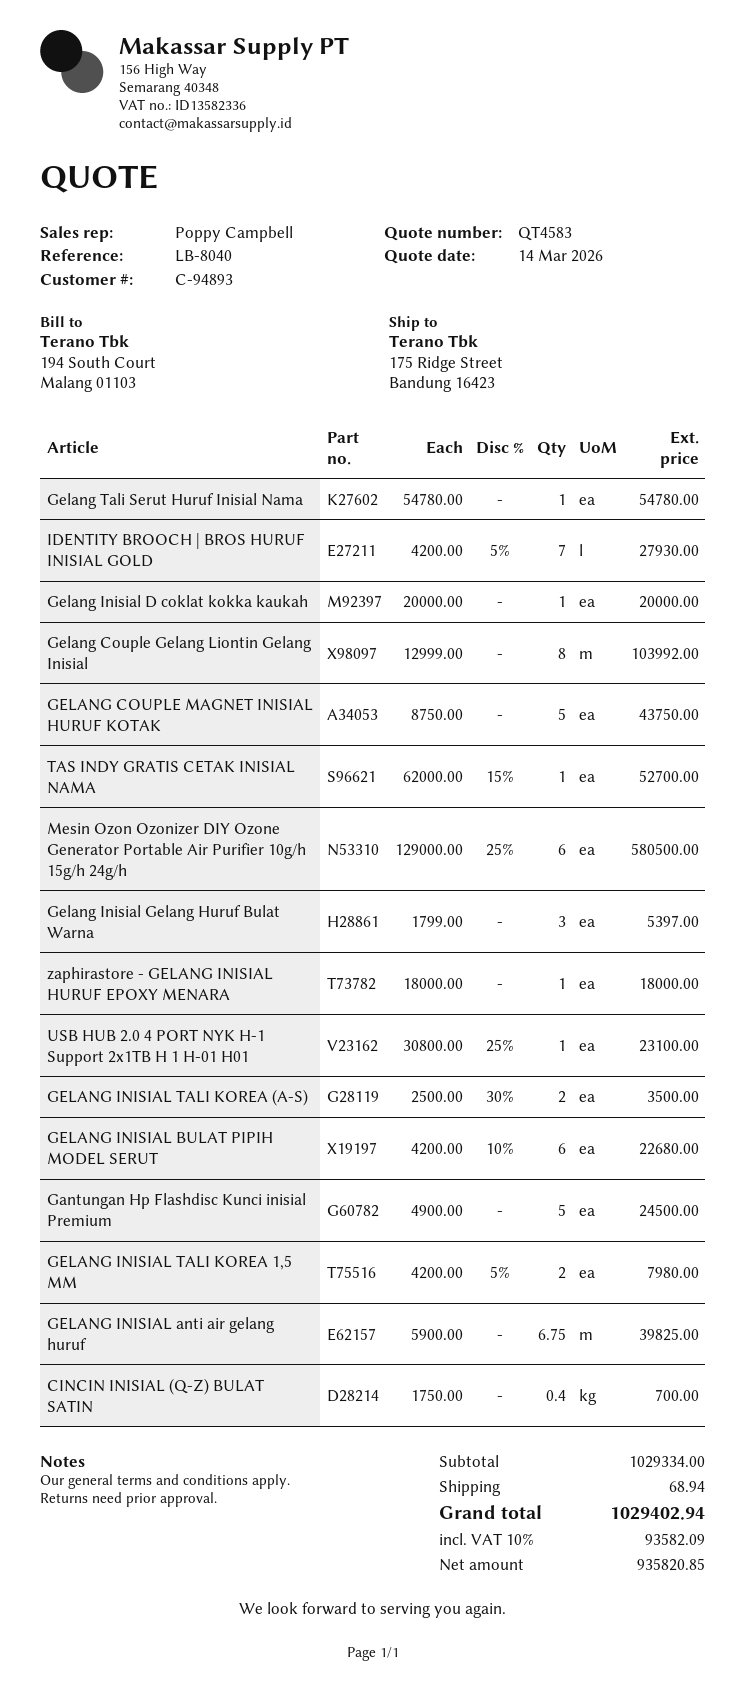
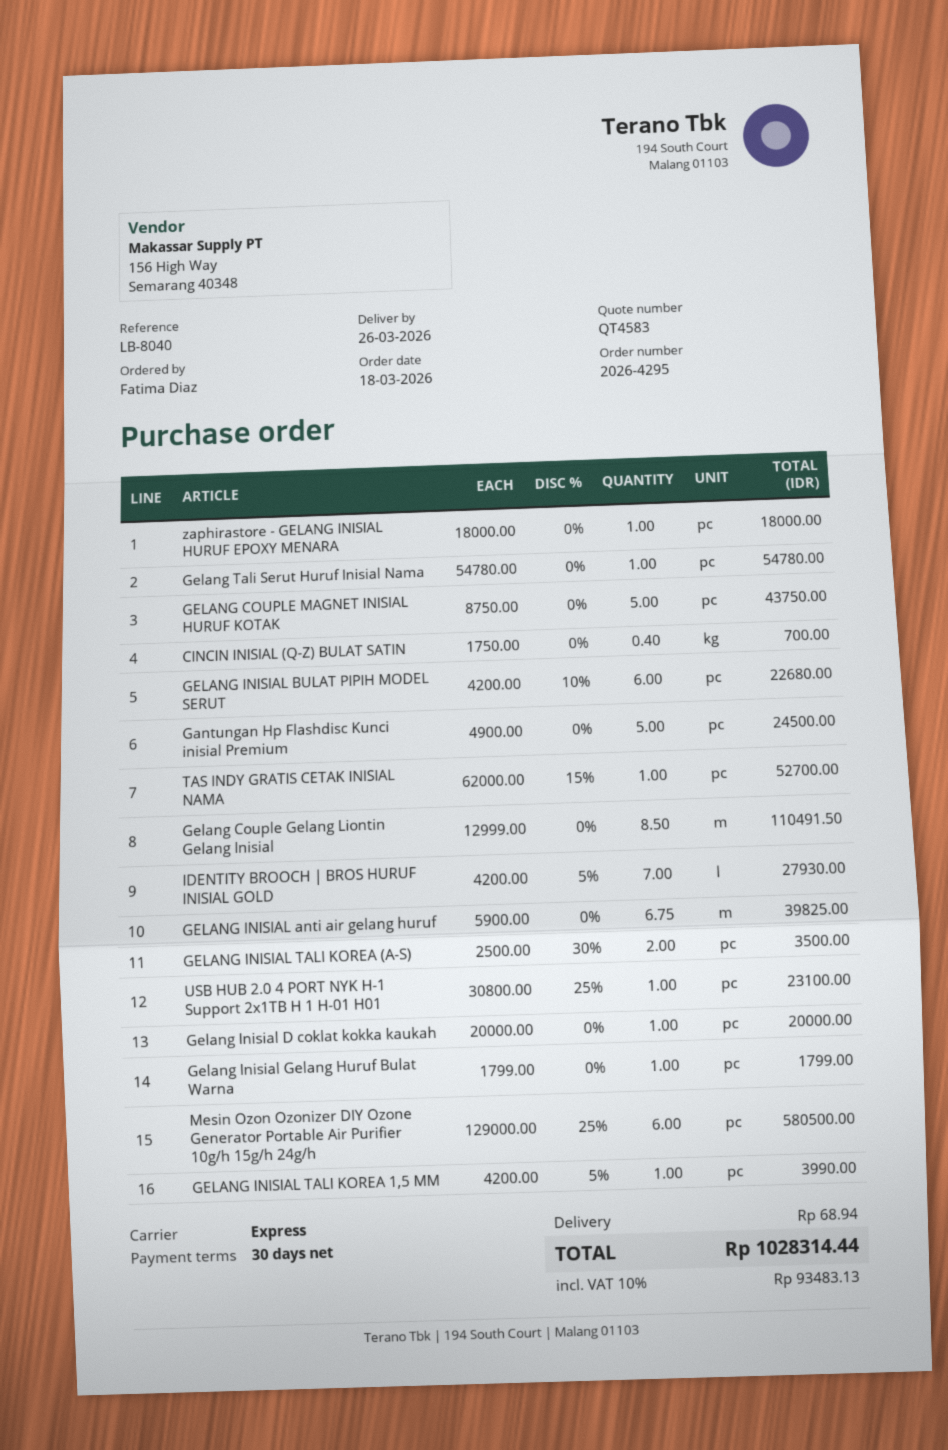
Gelang Couple Gelang Liontin Gelang Inisial: 8 x 12999.00 = 103992.00 -> 8.5 x 12999.00 = 110491.50
Gelang Inisial Gelang Huruf Bulat Warna: 3 x 1799.00 = 5397.00 -> 1 x 1799.00 = 1799.00
GELANG INISIAL TALI KOREA 1,5 MM: 2 x 4200.00 - 5% = 7980.00 -> 1 x 4200.00 - 5% = 3990.00
tax: 10% = 93582.09 -> 10% = 93483.13
total: 1029402.94 -> 1028314.44

